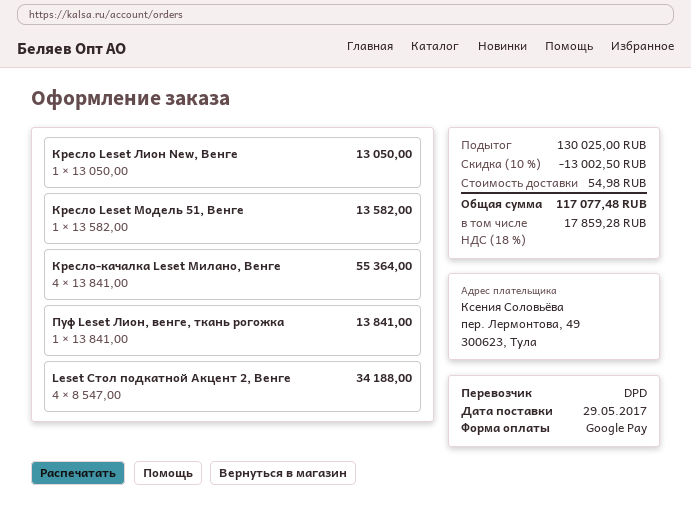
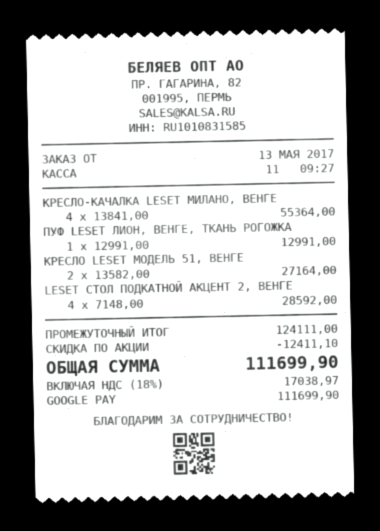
Кресло Leset Лион New, Венге: 1 x 13050.00 = 13050.00 -> none
Кресло Leset Модель 51, Венге: 1 x 13582.00 = 13582.00 -> 2 x 13582.00 = 27164.00
Пуф Leset Лион, венге, ткань рогожка: 1 x 13841.00 = 13841.00 -> 1 x 12991.00 = 12991.00
Leset Стол подкатной Акцент 2, Венге: 4 x 8547.00 = 34188.00 -> 4 x 7148.00 = 28592.00
subtotal: 130025.00 -> 124111.00
discount: 13002.50 -> 12411.10
shipping: 54.98 -> none
tax: 18% = 17859.28 -> 18% = 17038.97
total: 117077.48 -> 111699.90

